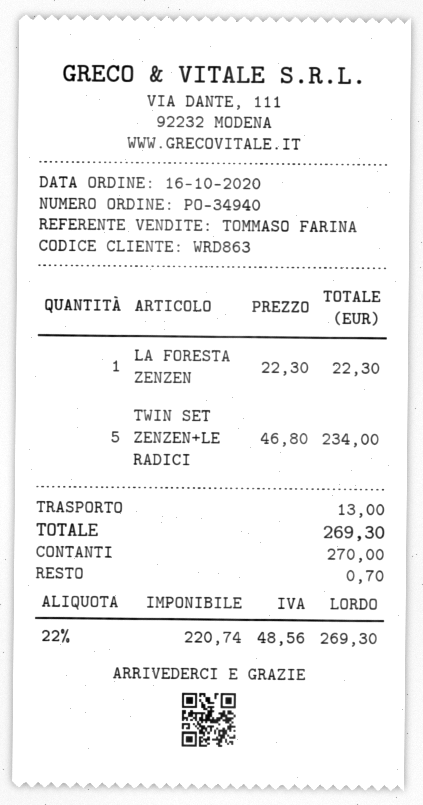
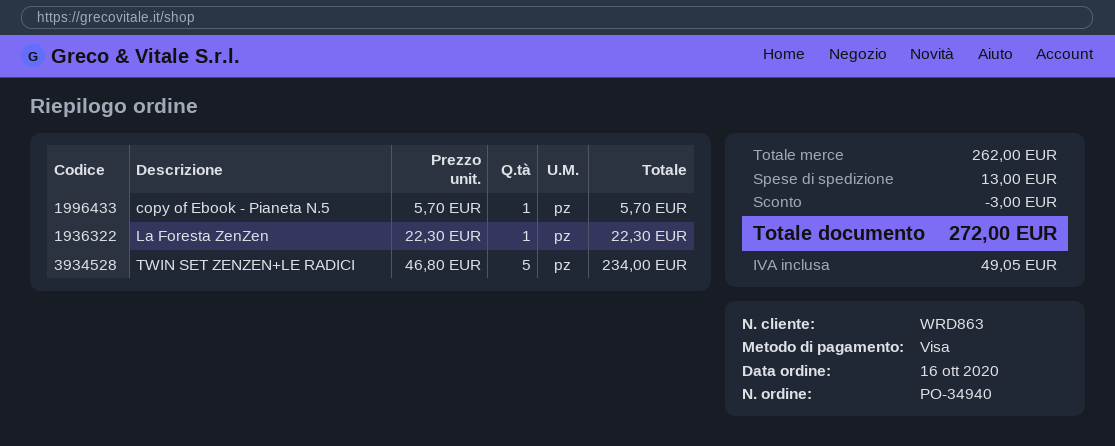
payment method: cash -> Visa
copy of Ebook - Pianeta N.5: none -> 1 x 5.70 = 5.70
discount: none -> 3.00
tax: 48.56 -> 49.05
total: 269.30 -> 272.00

